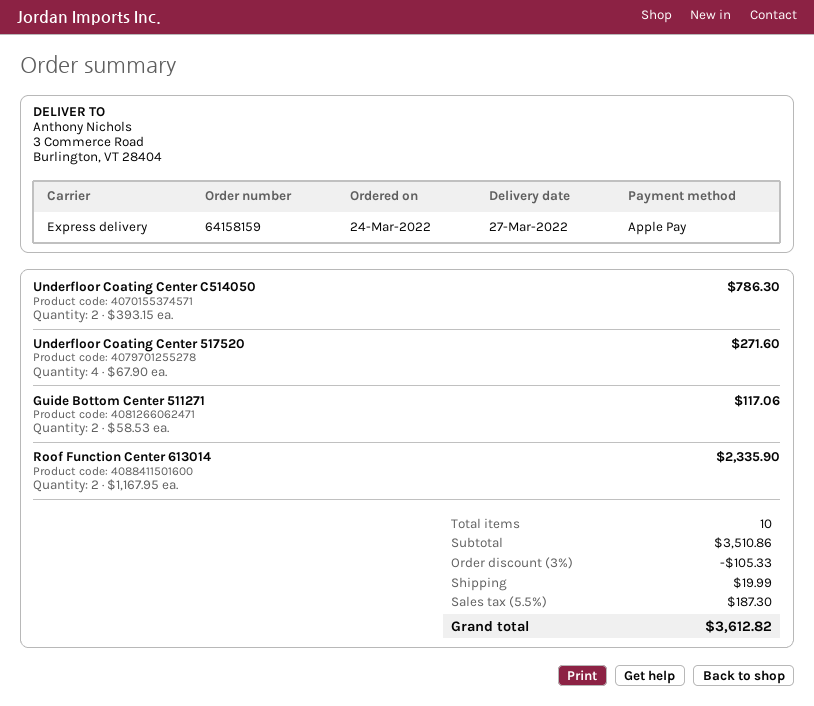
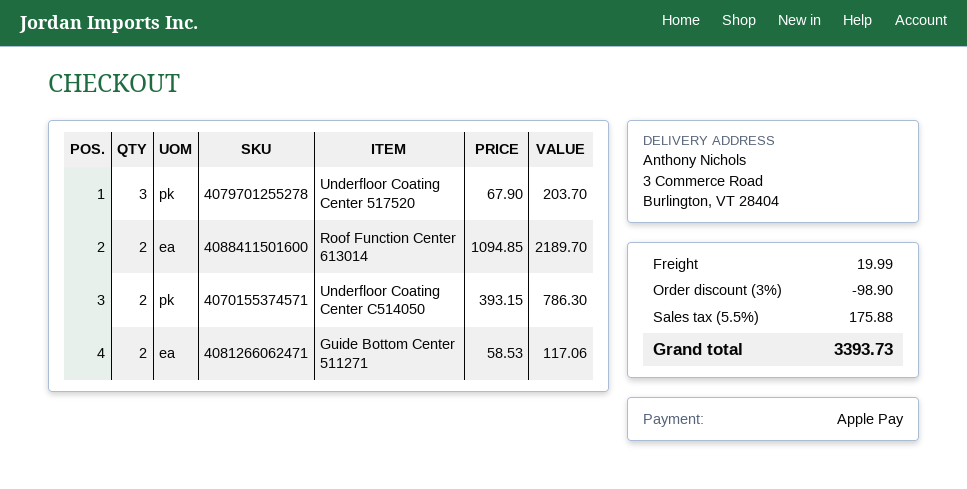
Underfloor Coating Center 517520: 4 x 67.90 = 271.60 -> 3 x 67.90 = 203.70
Roof Function Center 613014: 2 x 1167.95 = 2335.90 -> 2 x 1094.85 = 2189.70
discount: 3% = 105.33 -> 3% = 98.90
tax: 5.5% = 187.30 -> 5.5% = 175.88
total: 3612.82 -> 3393.73

